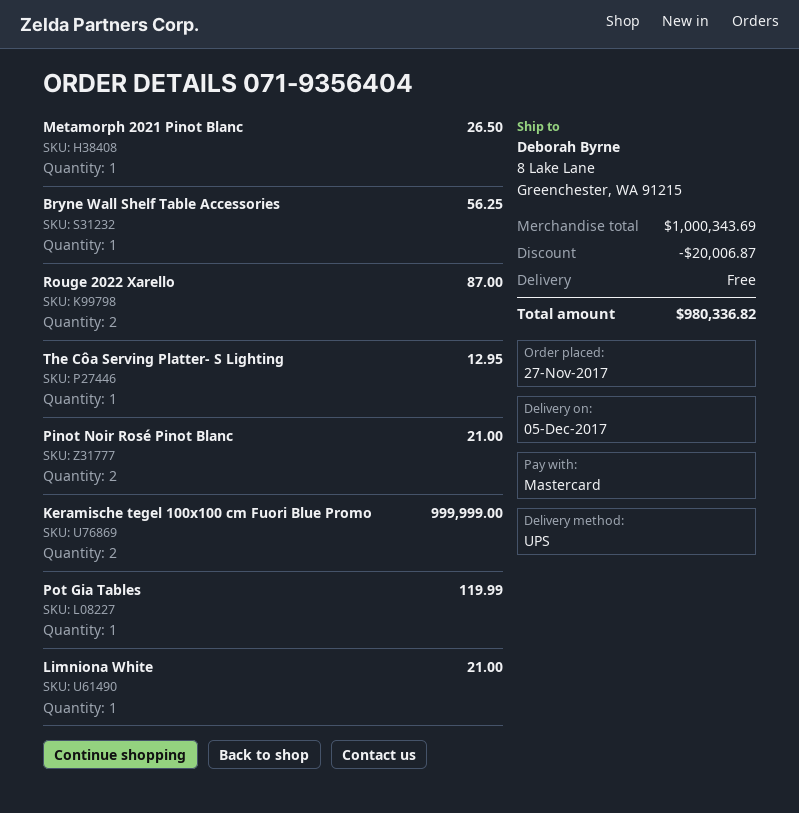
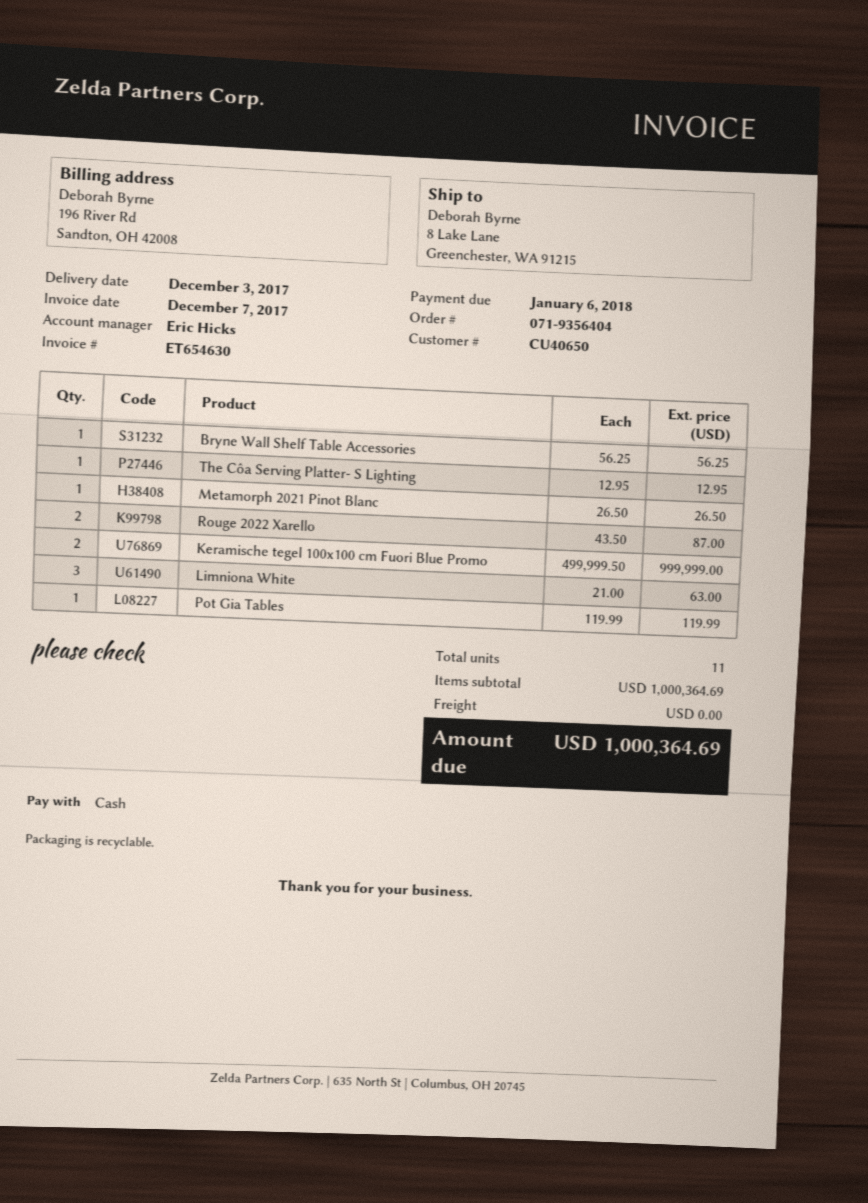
delivery date: 2017-12-05 -> 2017-12-03
payment method: Mastercard -> cash
Pinot Noir Rosé Pinot Blanc: 2 for 21.00 -> none
Limniona White: 1 for 21.00 -> 3 for 63.00
subtotal: 1000343.69 -> 1000364.69
discount: 20006.87 -> none
total: 980336.82 -> 1000364.69

